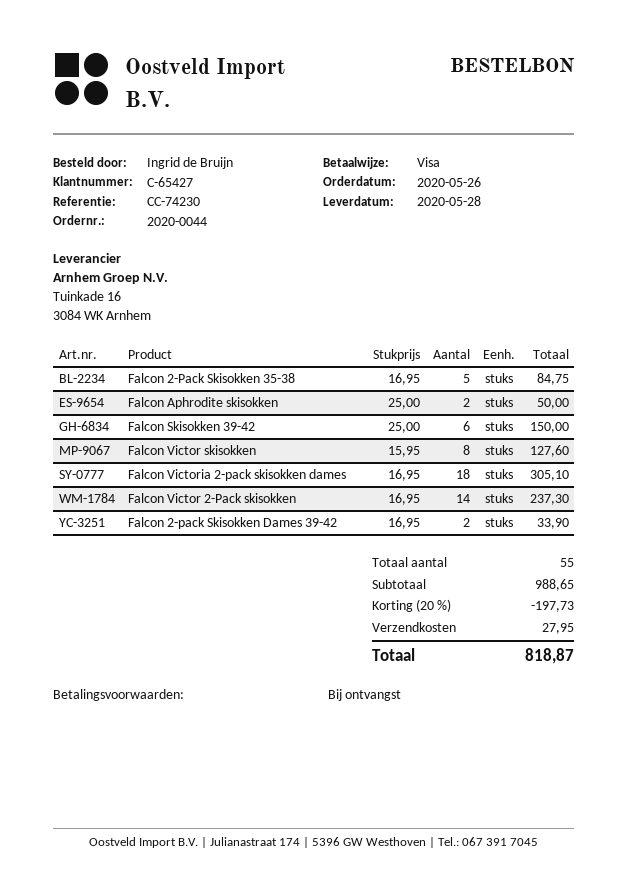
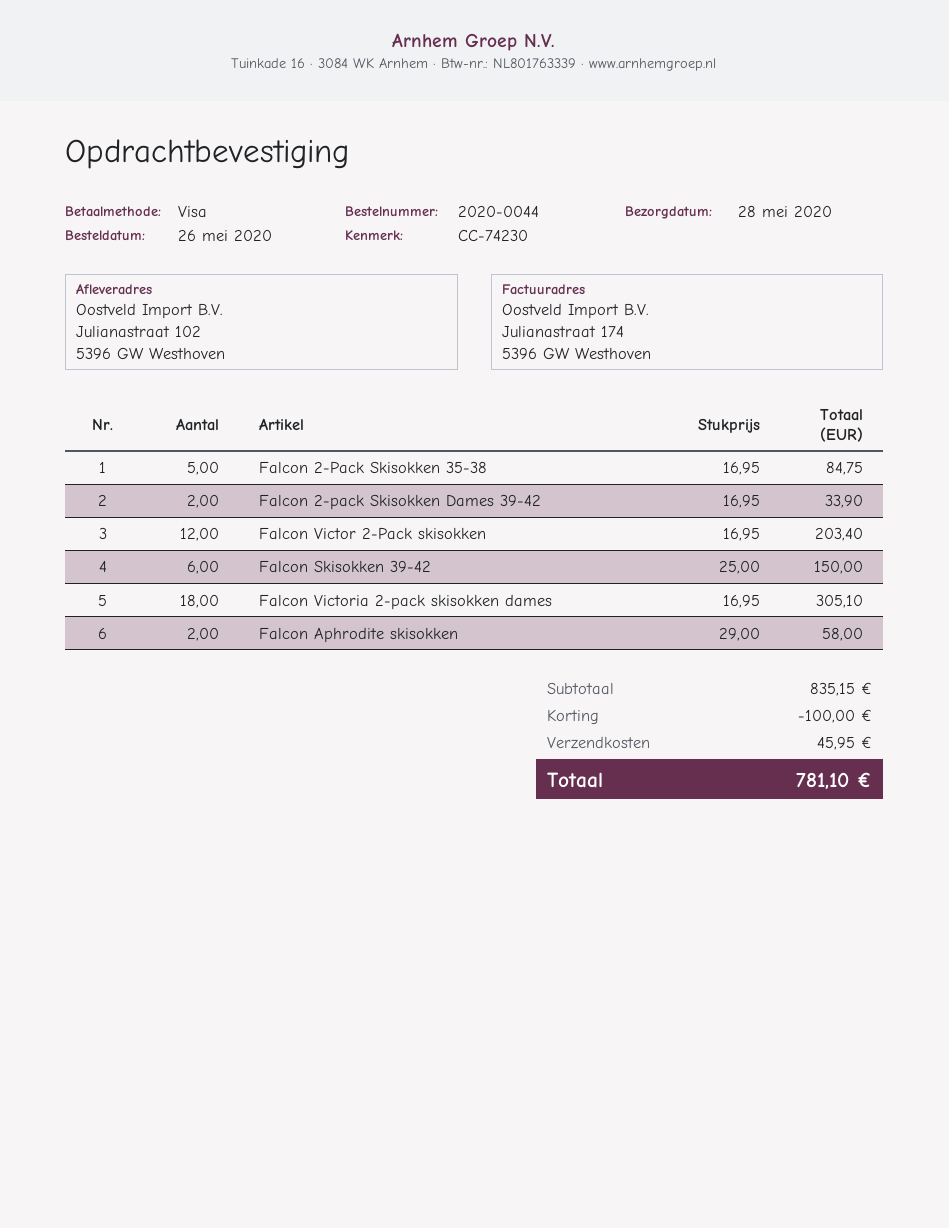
Falcon Aphrodite skisokken: 2 x 25.00 = 50.00 -> 2 x 29.00 = 58.00
Falcon Victor skisokken: 8 x 15.95 = 127.60 -> none
Falcon Victor 2-Pack skisokken: 14 x 16.95 = 237.30 -> 12 x 16.95 = 203.40
subtotal: 988.65 -> 835.15
discount: 197.73 -> 100.00
shipping: 27.95 -> 45.95
total: 818.87 -> 781.10

